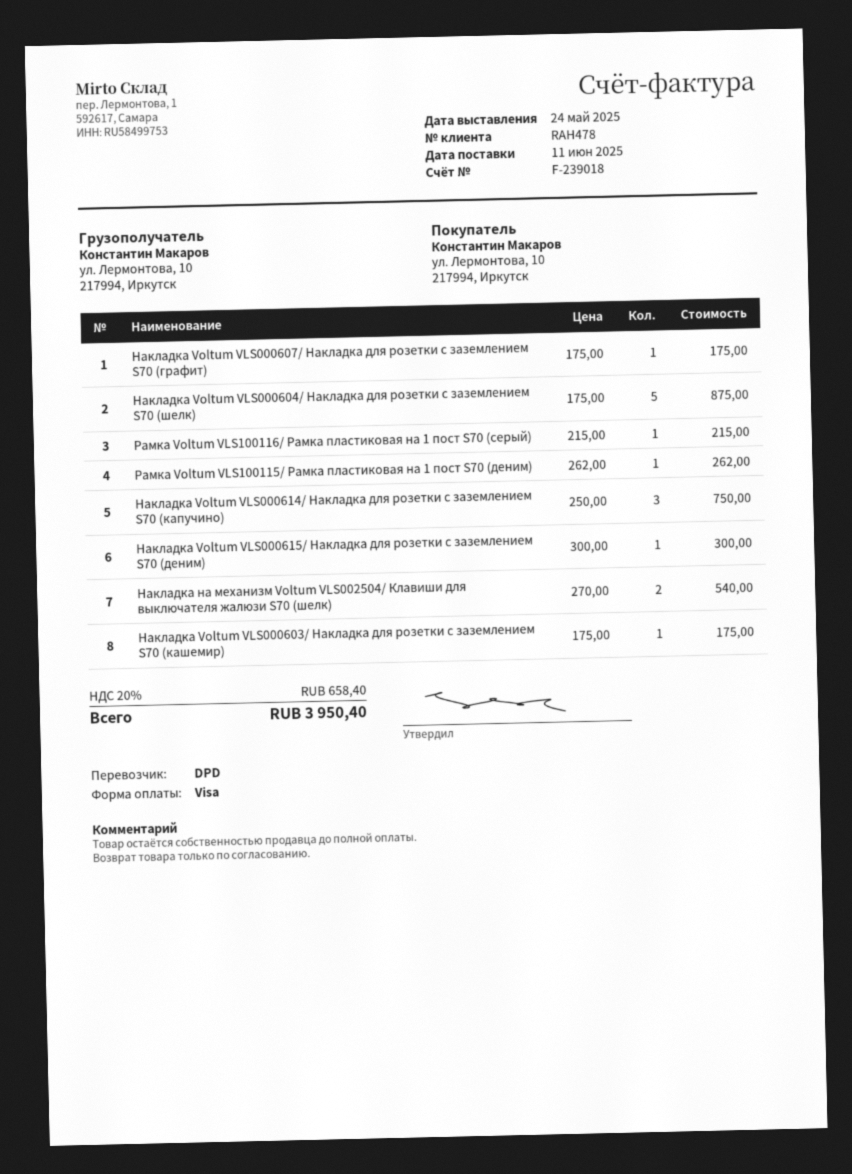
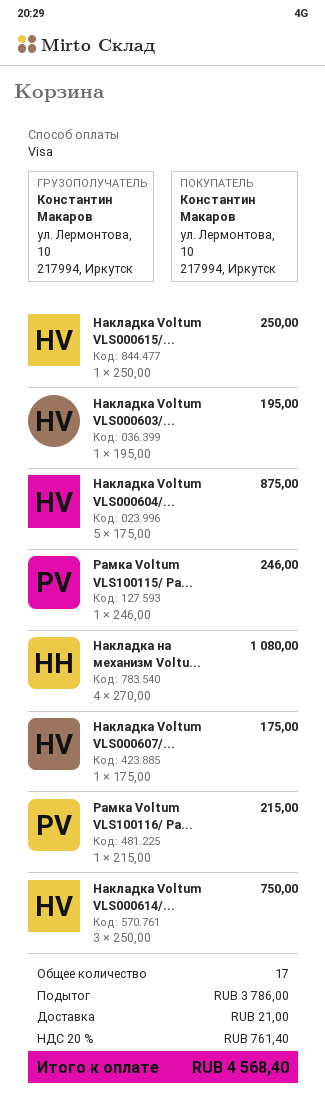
Рамка Voltum VLS100115/ Рамка пластиковая на 1 пост S70 (деним): 1 x 262.00 = 262.00 -> 1 x 246.00 = 246.00
Накладка Voltum VLS000615/ Накладка для розетки с заземлением S70 (деним): 1 x 300.00 = 300.00 -> 1 x 250.00 = 250.00
Накладка на механизм Voltum VLS002504/ Клавиши для выключателя жалюзи S70 (шелк): 2 x 270.00 = 540.00 -> 4 x 270.00 = 1080.00
Накладка Voltum VLS000603/ Накладка для розетки с заземлением S70 (кашемир): 1 x 175.00 = 175.00 -> 1 x 195.00 = 195.00
shipping: none -> 21.00
tax: 20% = 658.40 -> 20% = 761.40
total: 3950.40 -> 4568.40

